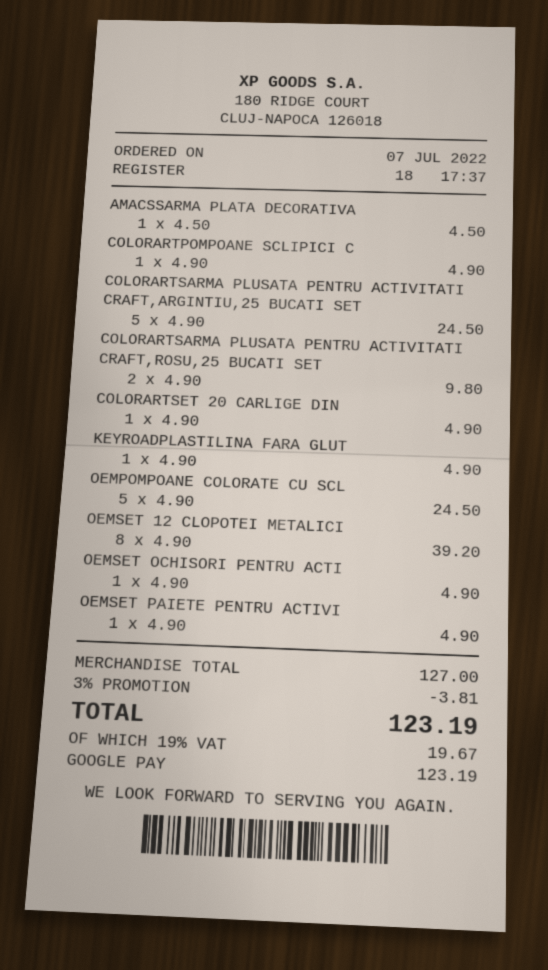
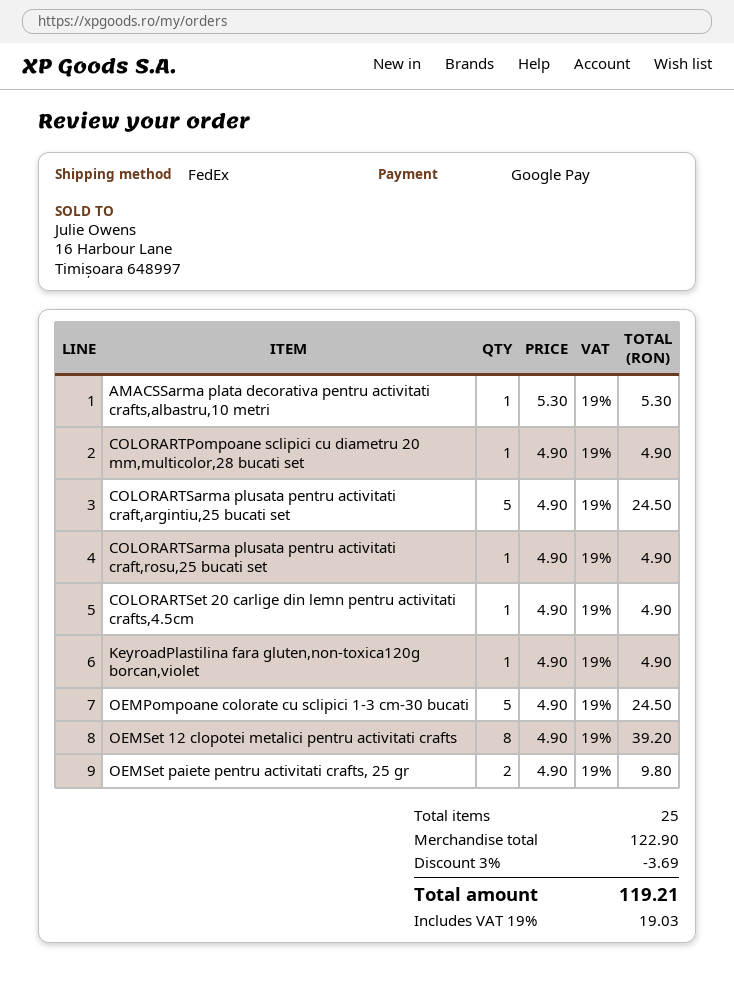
AMACSSARMA PLATA DECORATIVA: 1 x 4.50 = 4.50 -> 1 x 5.30 = 5.30
COLORARTSARMA PLUSATA PENTRU ACTIVITATI CRAFT,ROSU,25 BUCATI SET: 2 x 4.90 = 9.80 -> 1 x 4.90 = 4.90
OEMSET OCHISORI PENTRU ACTI: 1 x 4.90 = 4.90 -> none
OEMSET PAIETE PENTRU ACTIVI: 1 x 4.90 = 4.90 -> 2 x 4.90 = 9.80
subtotal: 127.00 -> 122.90
discount: 3% = 3.81 -> 3% = 3.69
tax: 19% = 19.67 -> 19% = 19.03
total: 123.19 -> 119.21

